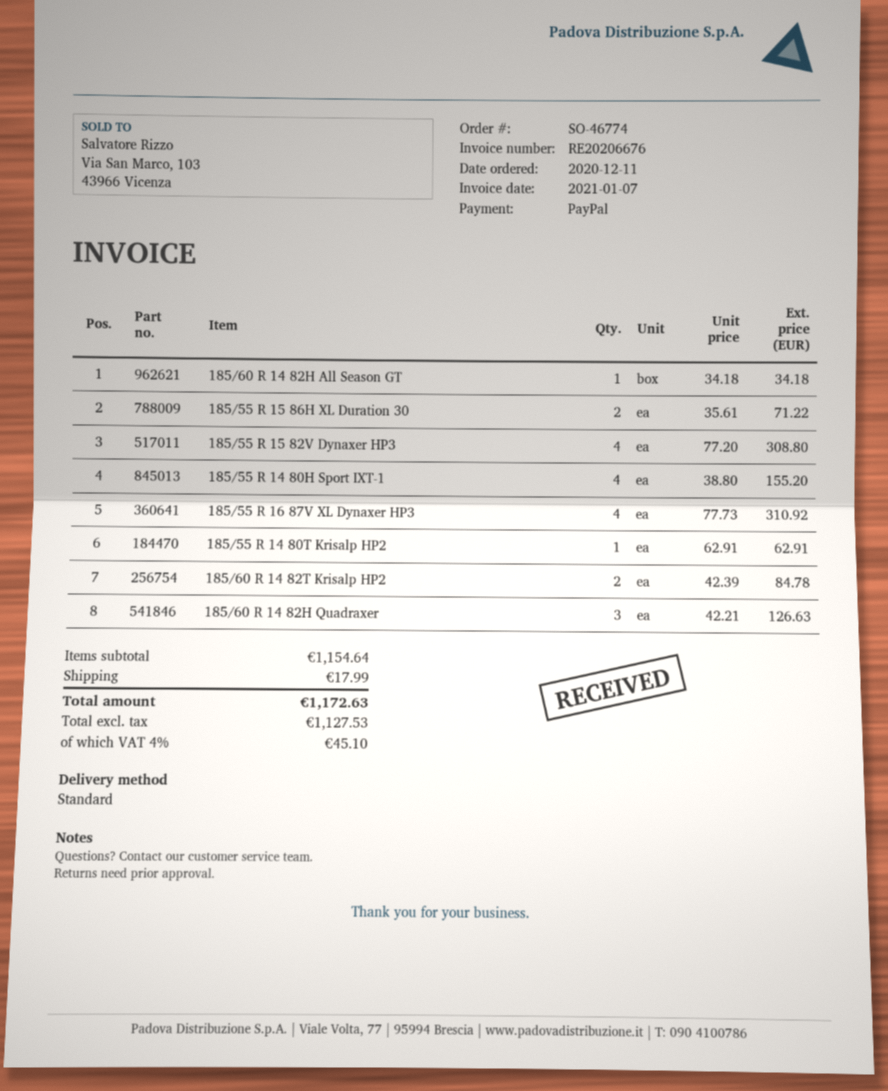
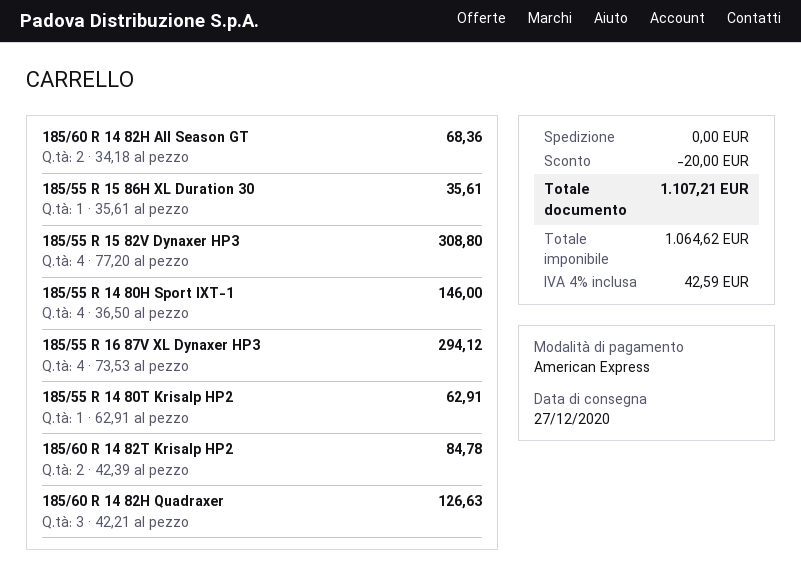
payment method: PayPal -> American Express
185/60 R 14 82H All Season GT: 1 x 34.18 = 34.18 -> 2 x 34.18 = 68.36
185/55 R 15 86H XL Duration 30: 2 x 35.61 = 71.22 -> 1 x 35.61 = 35.61
185/55 R 14 80H Sport IXT-1: 4 x 38.80 = 155.20 -> 4 x 36.50 = 146.00
185/55 R 16 87V XL Dynaxer HP3: 4 x 77.73 = 310.92 -> 4 x 73.53 = 294.12
discount: none -> 20.00
shipping: 17.99 -> 0.00
net: 1127.53 -> 1064.62
tax: 4% = 45.10 -> 4% = 42.59
total: 1172.63 -> 1107.21

